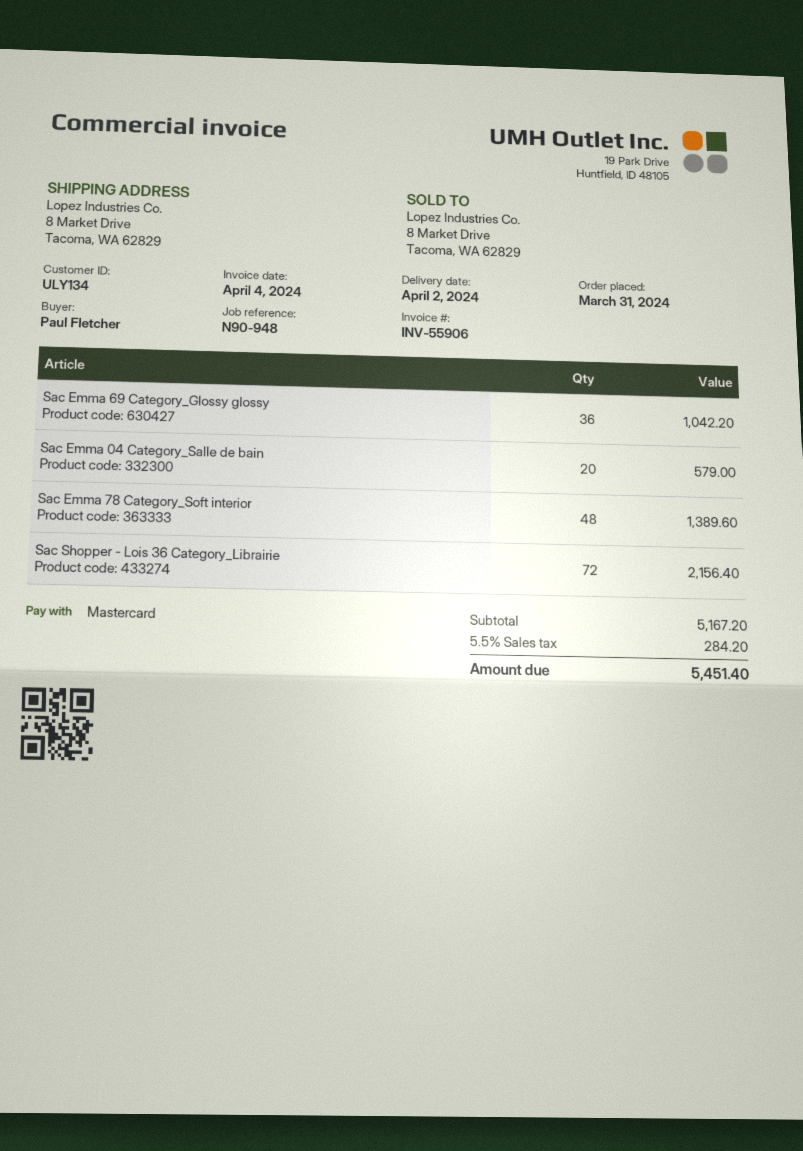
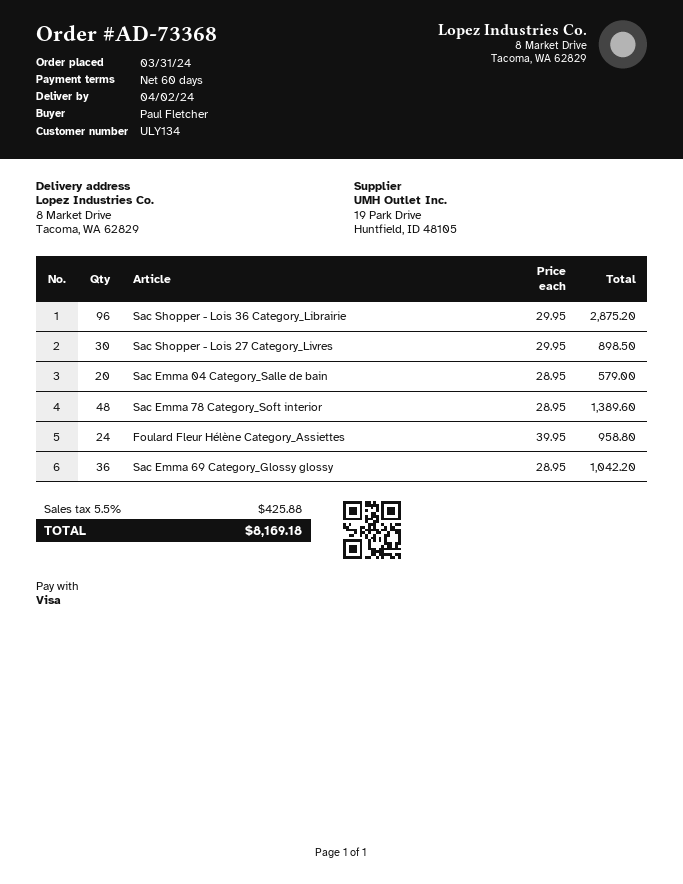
payment method: Mastercard -> Visa
Sac Shopper - Lois 36 Category_Librairie: 72 for 2156.40 -> 96 for 2875.20
Sac Shopper - Lois 27 Category_Livres: none -> 30 for 898.50
Foulard Fleur Hélène Category_Assiettes: none -> 24 for 958.80
tax: 5.5% = 284.20 -> 5.5% = 425.88
total: 5451.40 -> 8169.18

